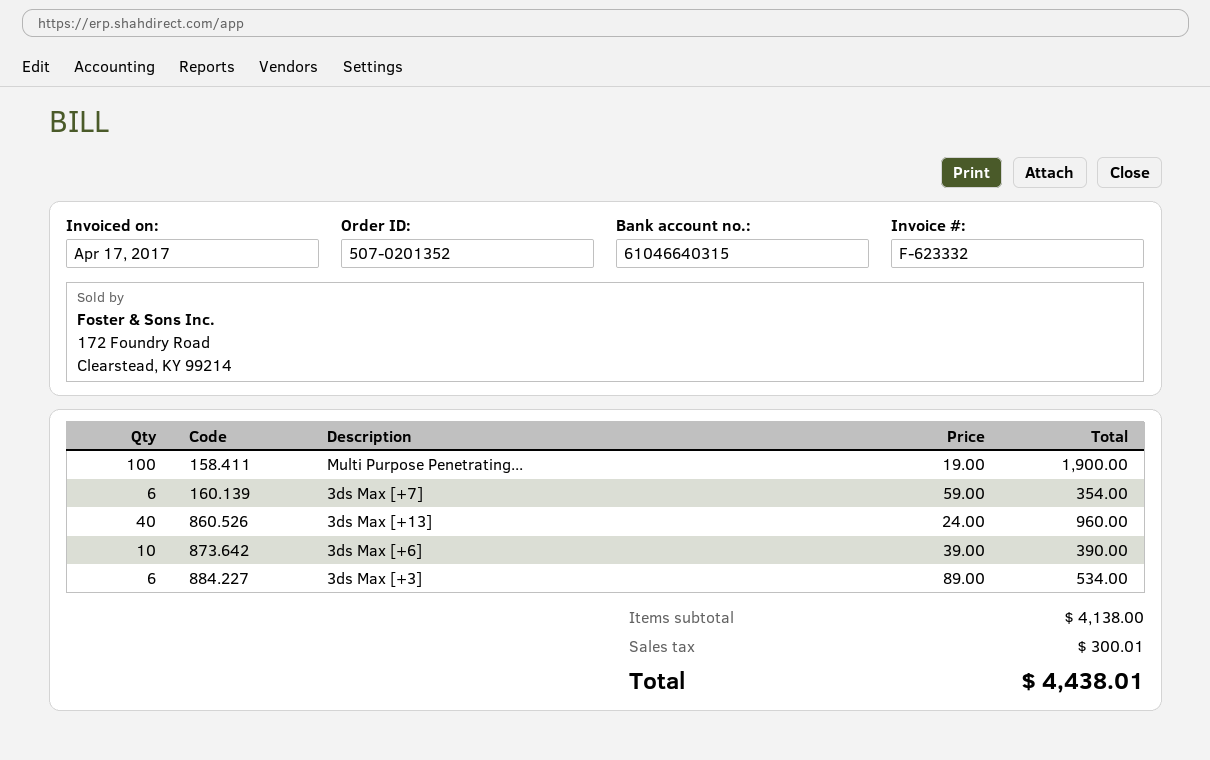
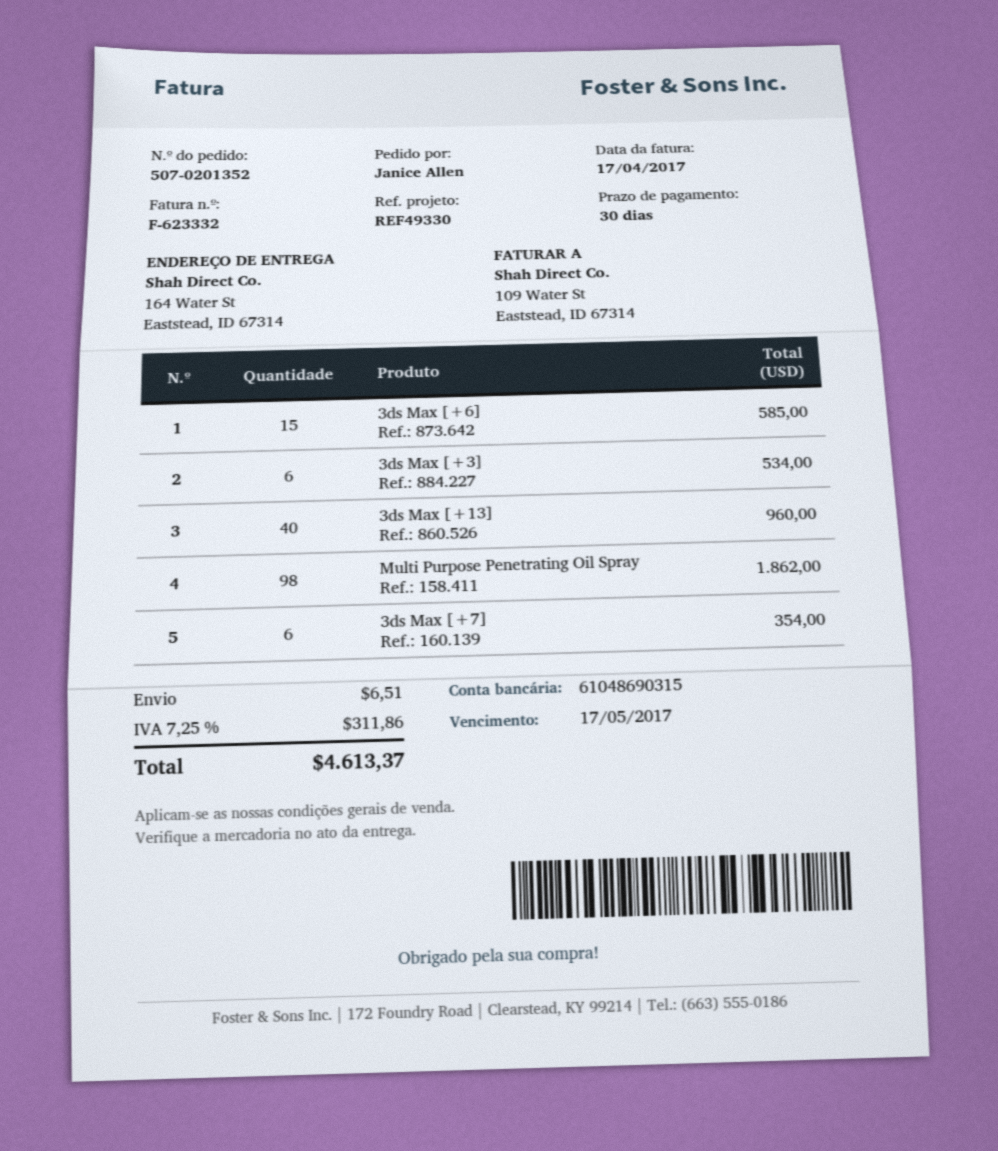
bank account: 61046640315 -> 61048690315
Multi Purpose Penetrating...: 100 for 1900.00 -> 98 for 1862.00
3ds Max [+6]: 10 for 390.00 -> 15 for 585.00
shipping: none -> 6.51
tax: 300.01 -> 311.86
total: 4438.01 -> 4613.37

